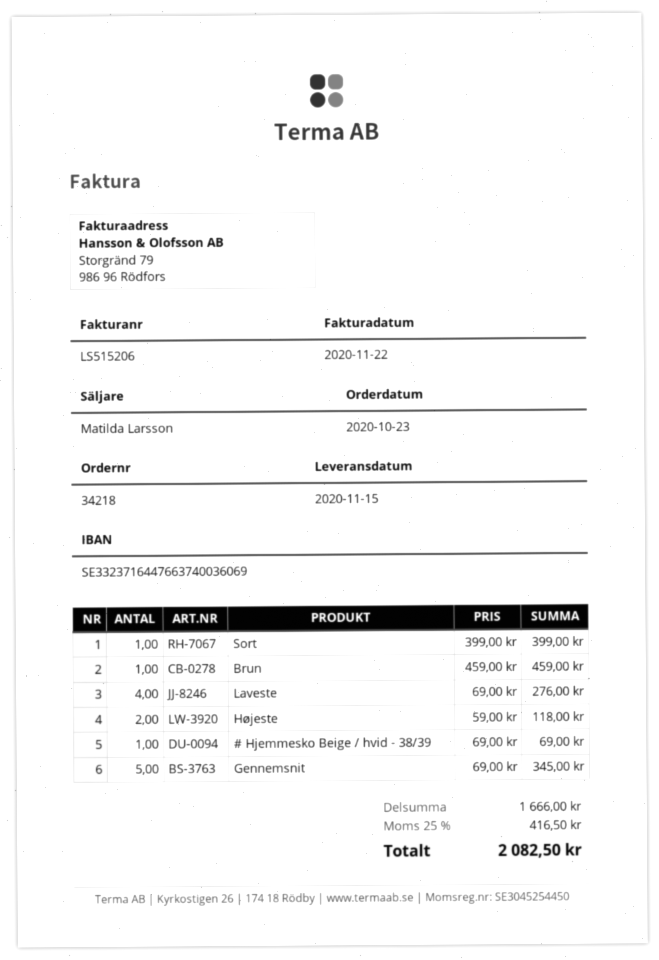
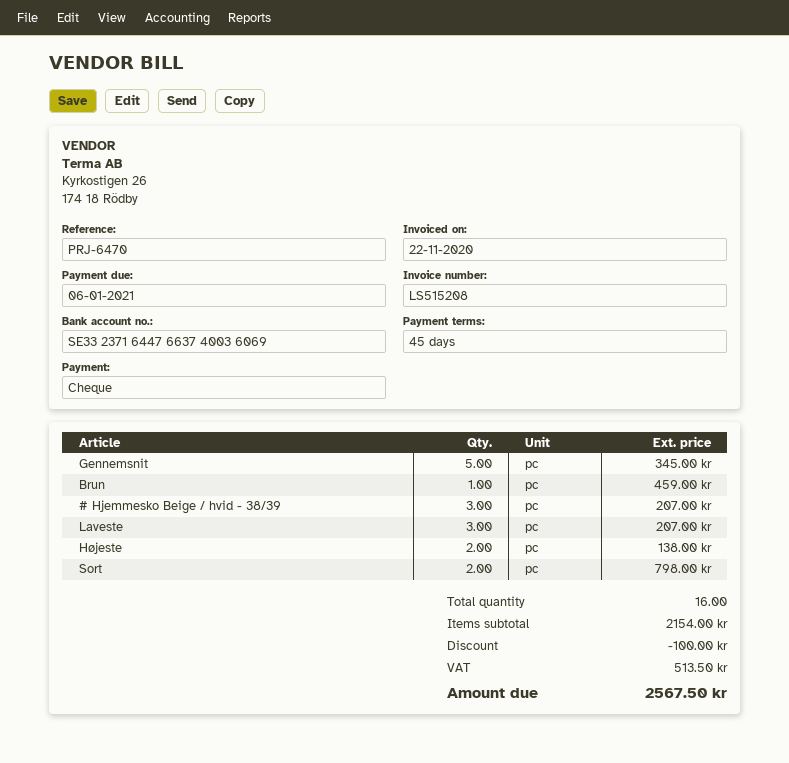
invoice number: LS515206 -> LS515208
Sort: 1 for 399.00 -> 2 for 798.00
Laveste: 4 for 276.00 -> 3 for 207.00
Højeste: 2 for 118.00 -> 2 for 138.00
# Hjemmesko Beige / hvid - 38/39: 1 for 69.00 -> 3 for 207.00
subtotal: 1666.00 -> 2154.00
discount: none -> 100.00
tax: 416.50 -> 513.50
total: 2082.50 -> 2567.50

